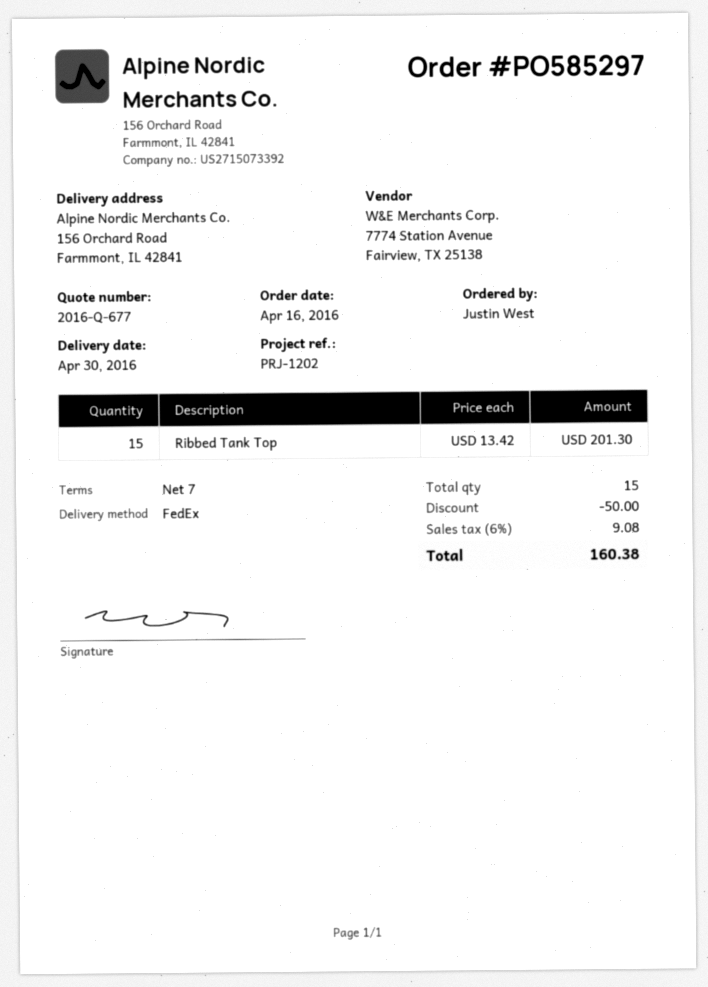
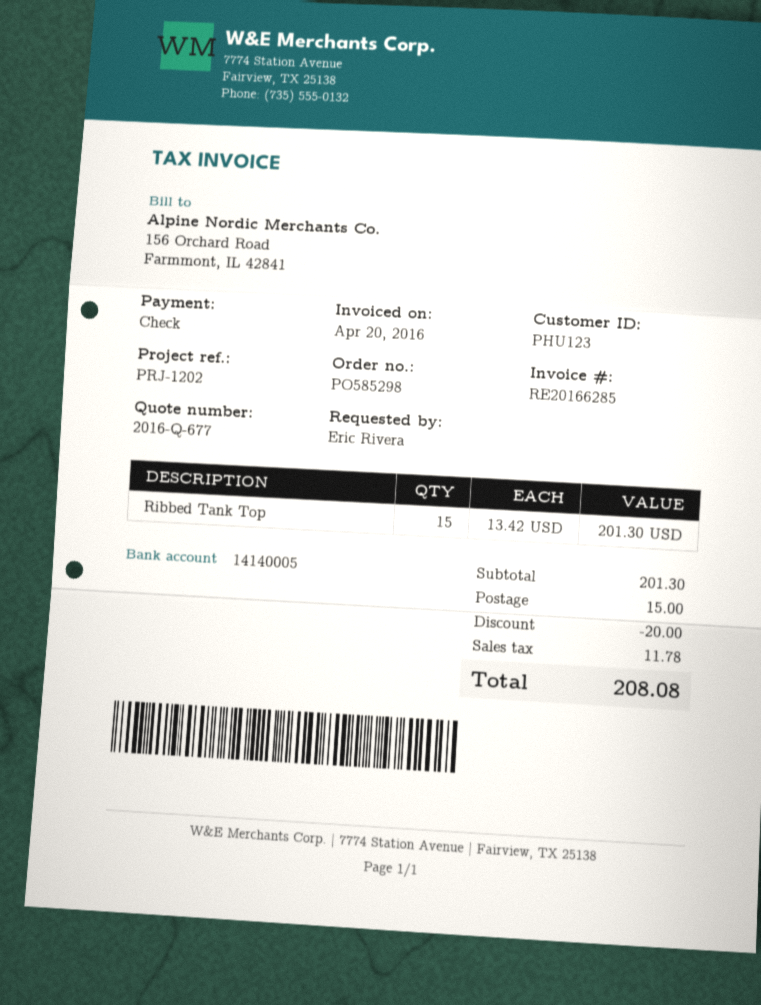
order number: PO585297 -> PO585298
ordered by: Justin West -> Eric Rivera
discount: 50.00 -> 20.00
shipping: none -> 15.00
tax: 9.08 -> 11.78
total: 160.38 -> 208.08

